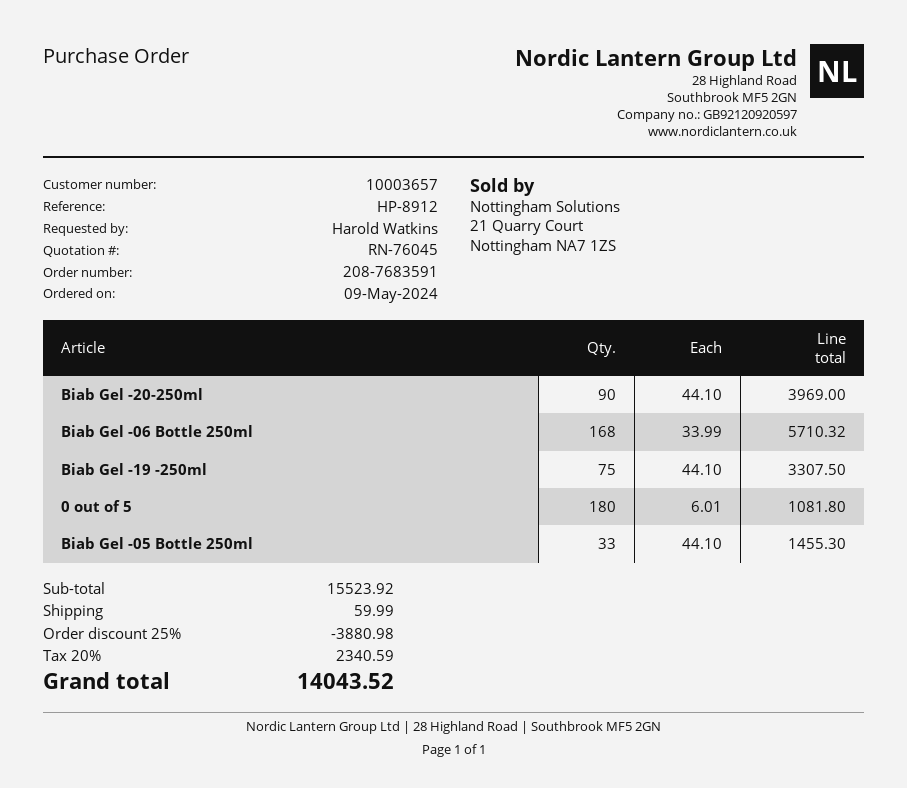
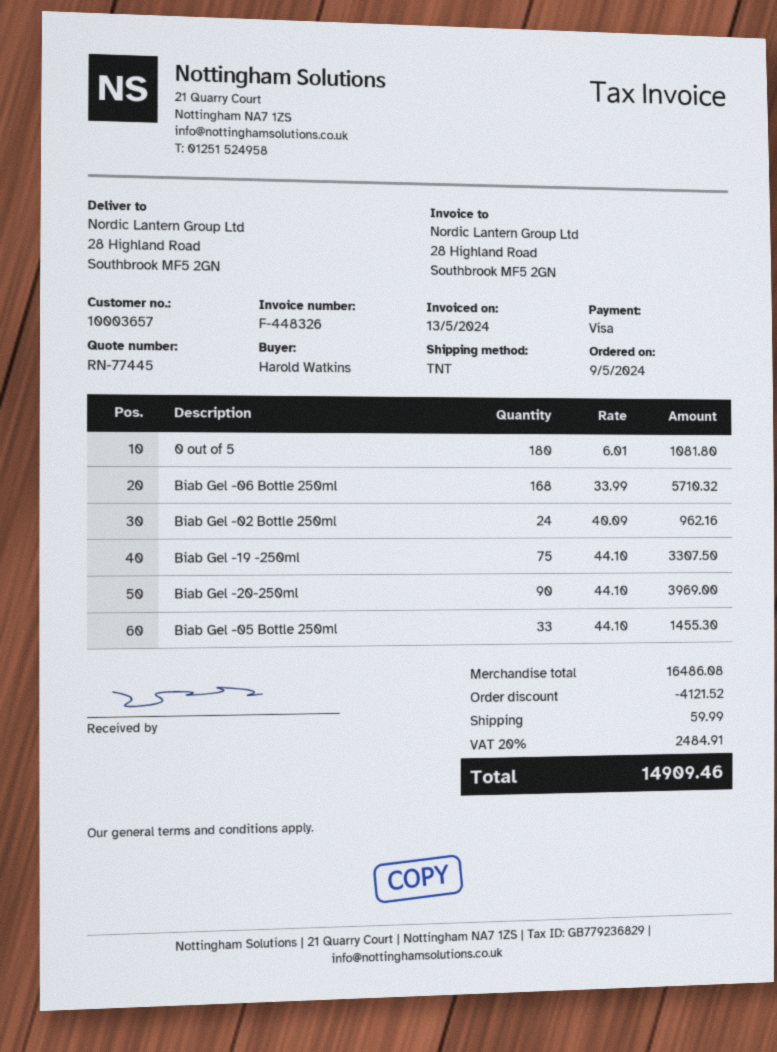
quote number: RN-76045 -> RN-77445
Biab Gel -02 Bottle 250ml: none -> 24 x 40.09 = 962.16
subtotal: 15523.92 -> 16486.08
discount: 3880.98 -> 4121.52
tax: 20% = 2340.59 -> 20% = 2484.91
total: 14043.52 -> 14909.46

